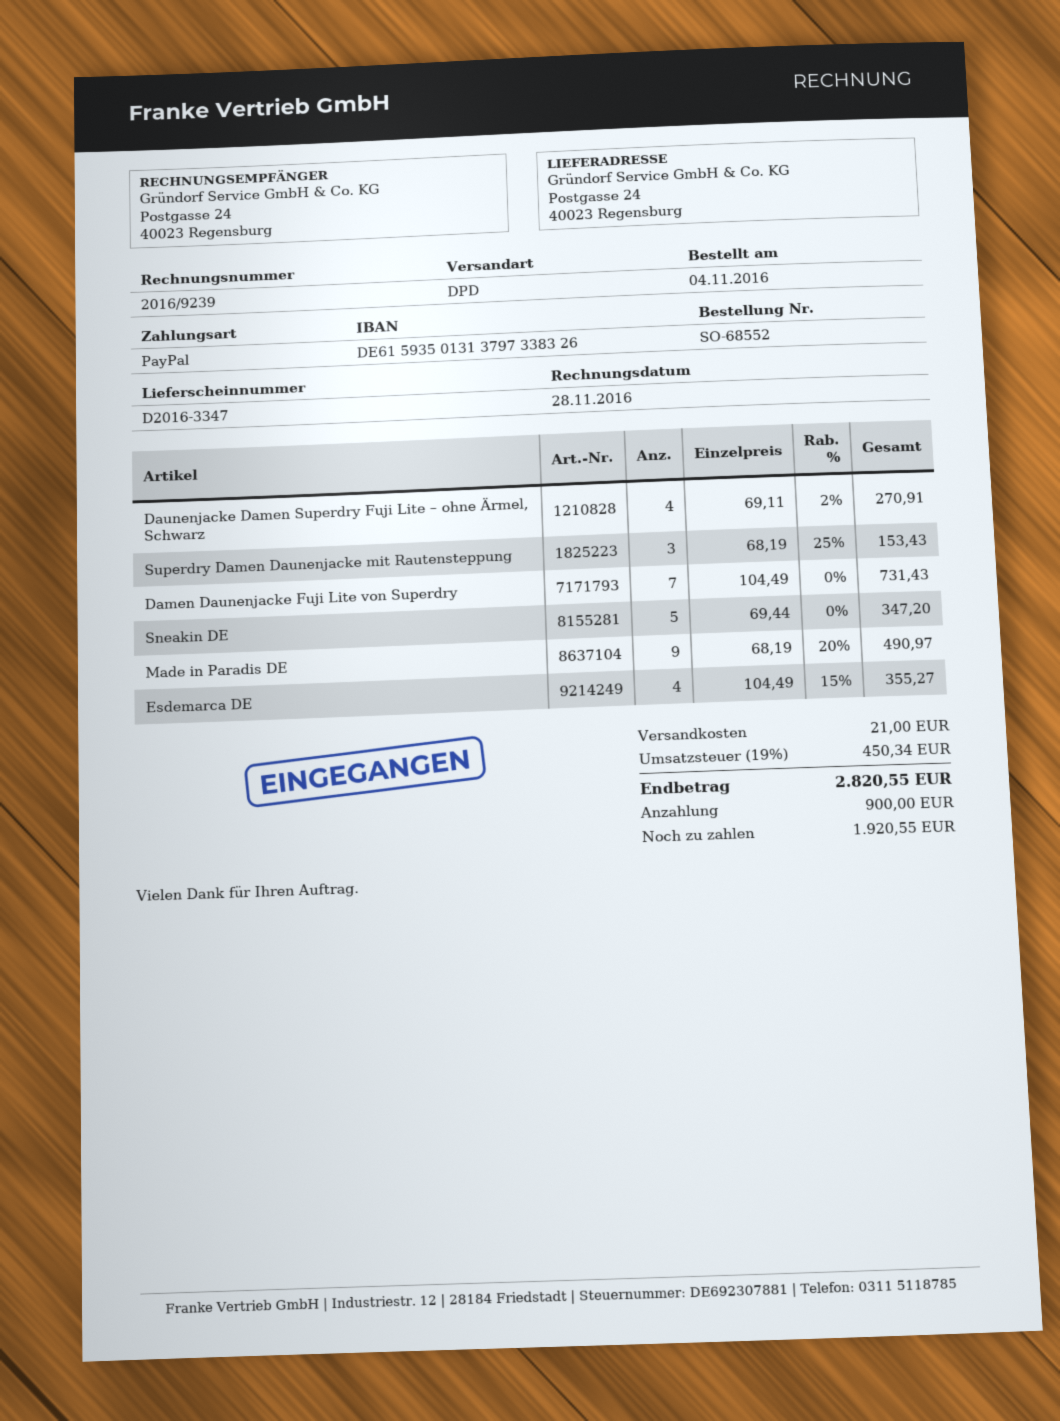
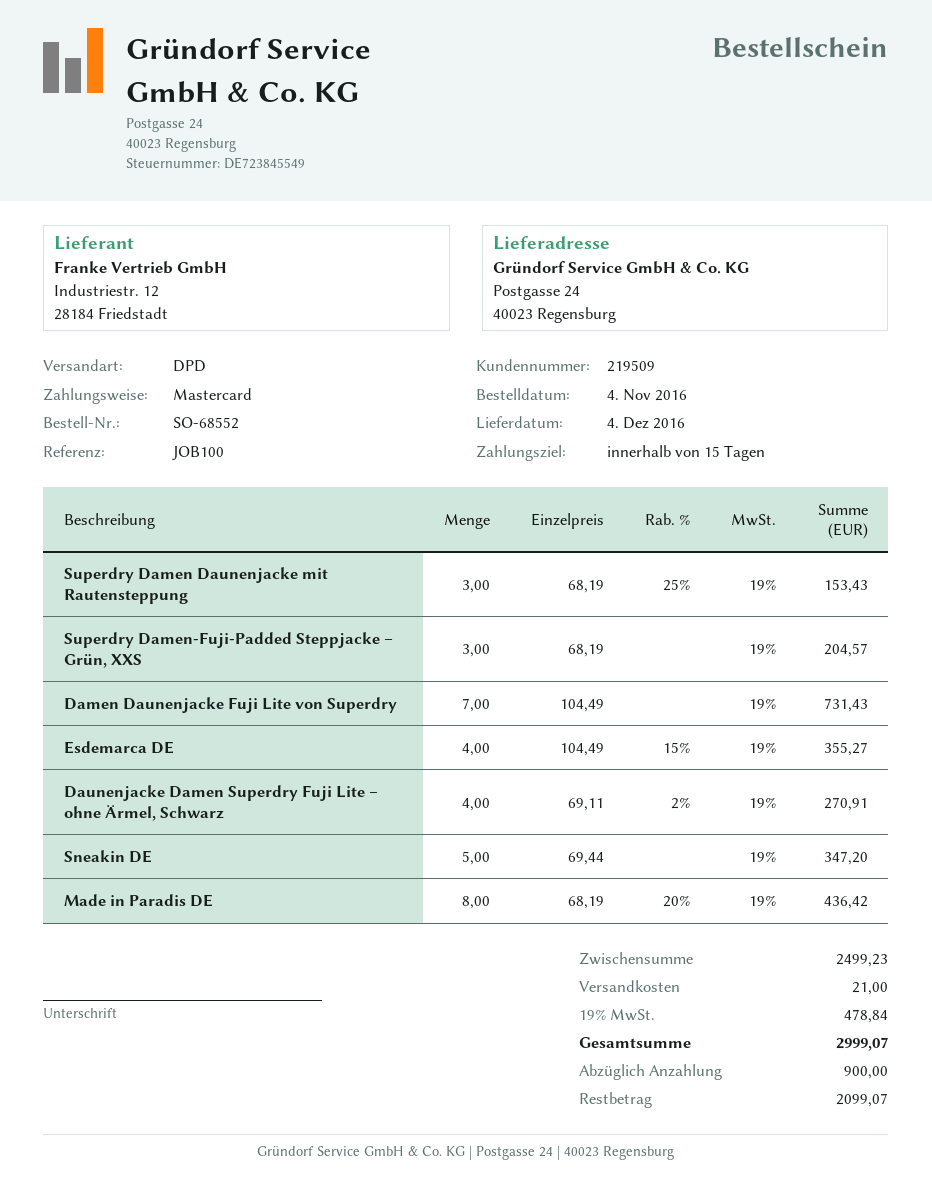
payment method: PayPal -> Mastercard
Made in Paradis DE: 9 x 68.19 - 20% = 490.97 -> 8 x 68.19 - 20% = 436.42
Superdry Damen‑Fuji‑Padded Steppjacke – Grün, XXS: none -> 3 x 68.19 = 204.57
tax: 19% = 450.34 -> 19% = 478.84
total: 2820.55 -> 2999.07
balance: 1920.55 -> 2099.07

